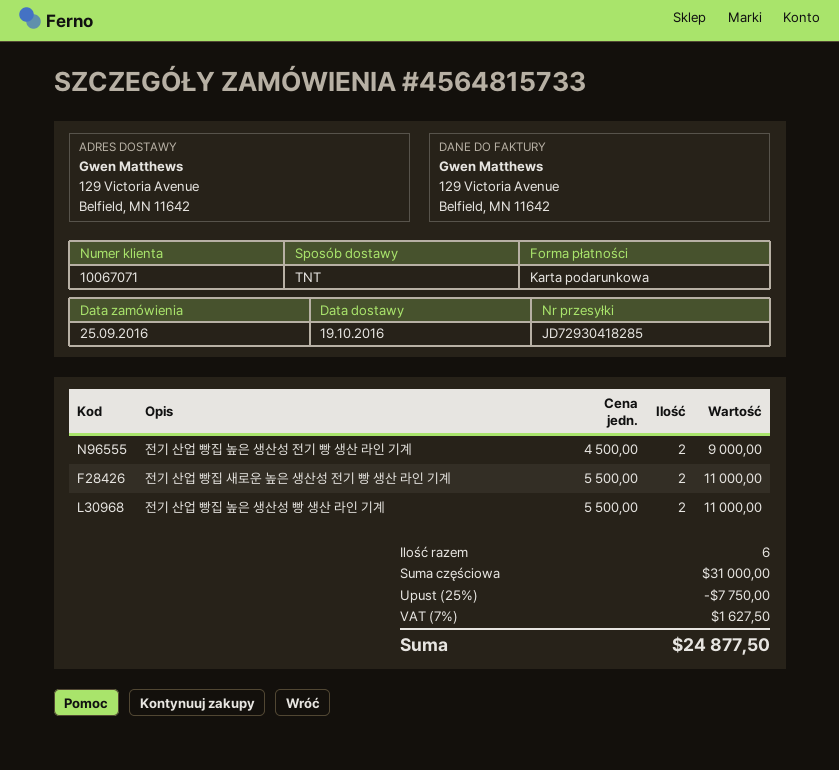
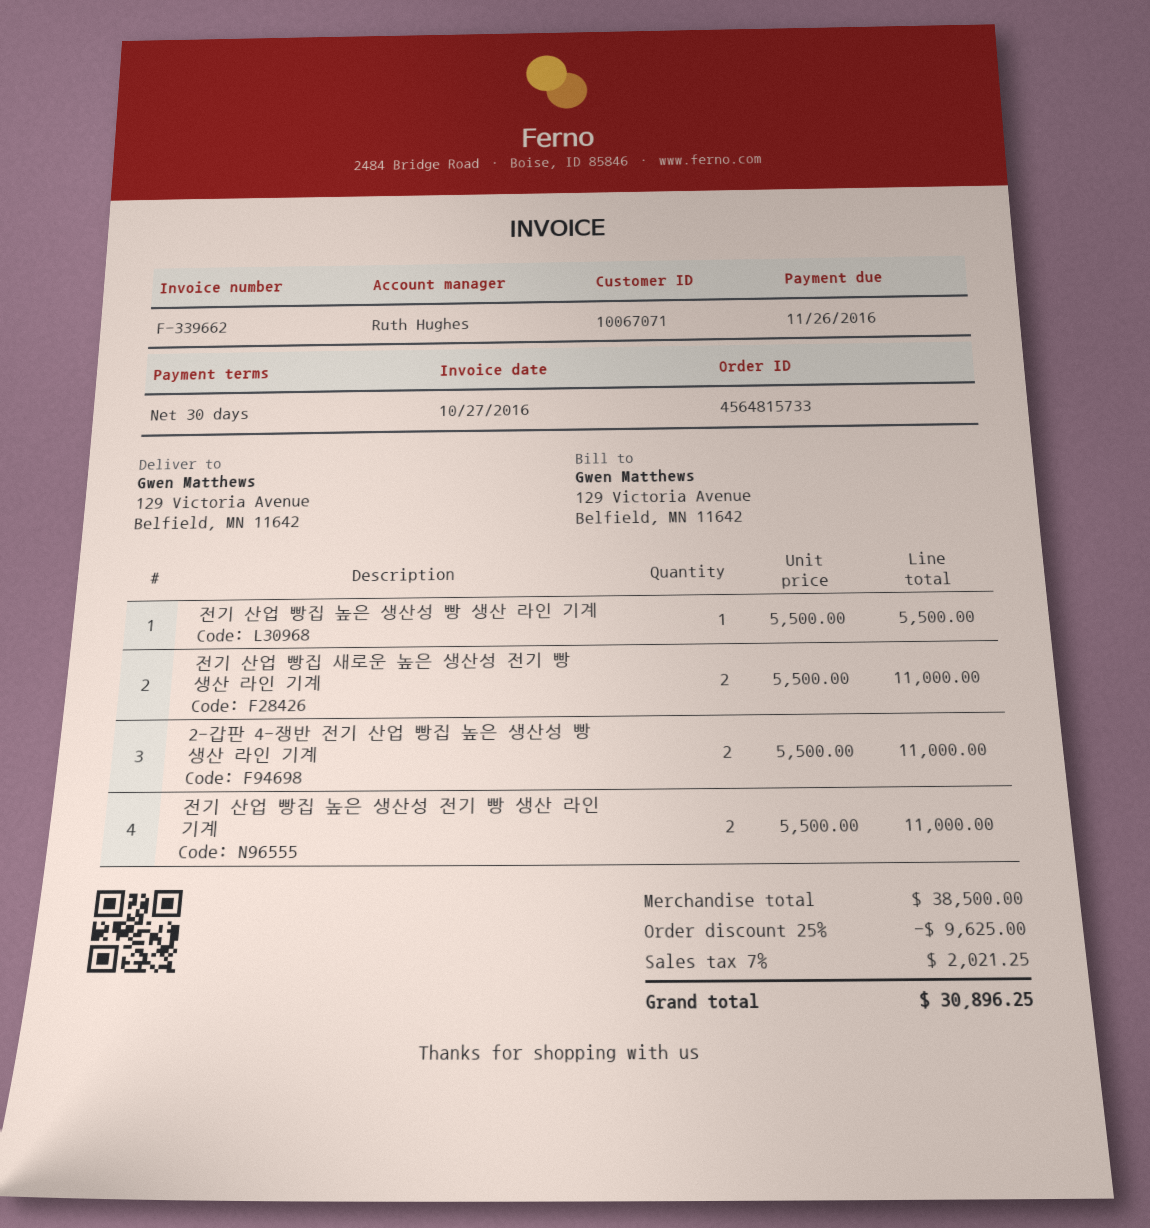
전기 산업 빵집 높은 생산성 전기 빵 생산 라인 기계: 2 x 4500.00 = 9000.00 -> 2 x 5500.00 = 11000.00
전기 산업 빵집 높은 생산성 빵 생산 라인 기계: 2 x 5500.00 = 11000.00 -> 1 x 5500.00 = 5500.00
2-갑판 4-쟁반 전기 산업 빵집 높은 생산성 빵 생산 라인 기계: none -> 2 x 5500.00 = 11000.00
subtotal: 31000.00 -> 38500.00
discount: 25% = 7750.00 -> 25% = 9625.00
tax: 7% = 1627.50 -> 7% = 2021.25
total: 24877.50 -> 30896.25

